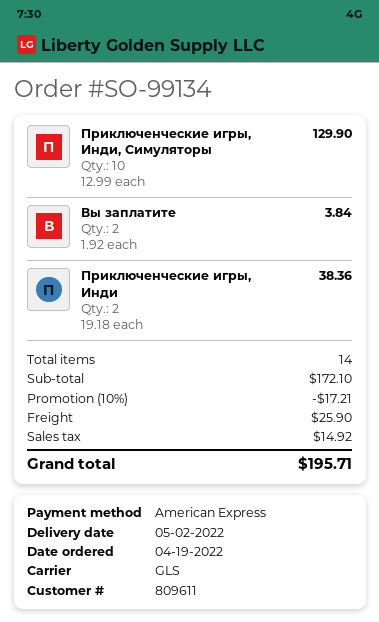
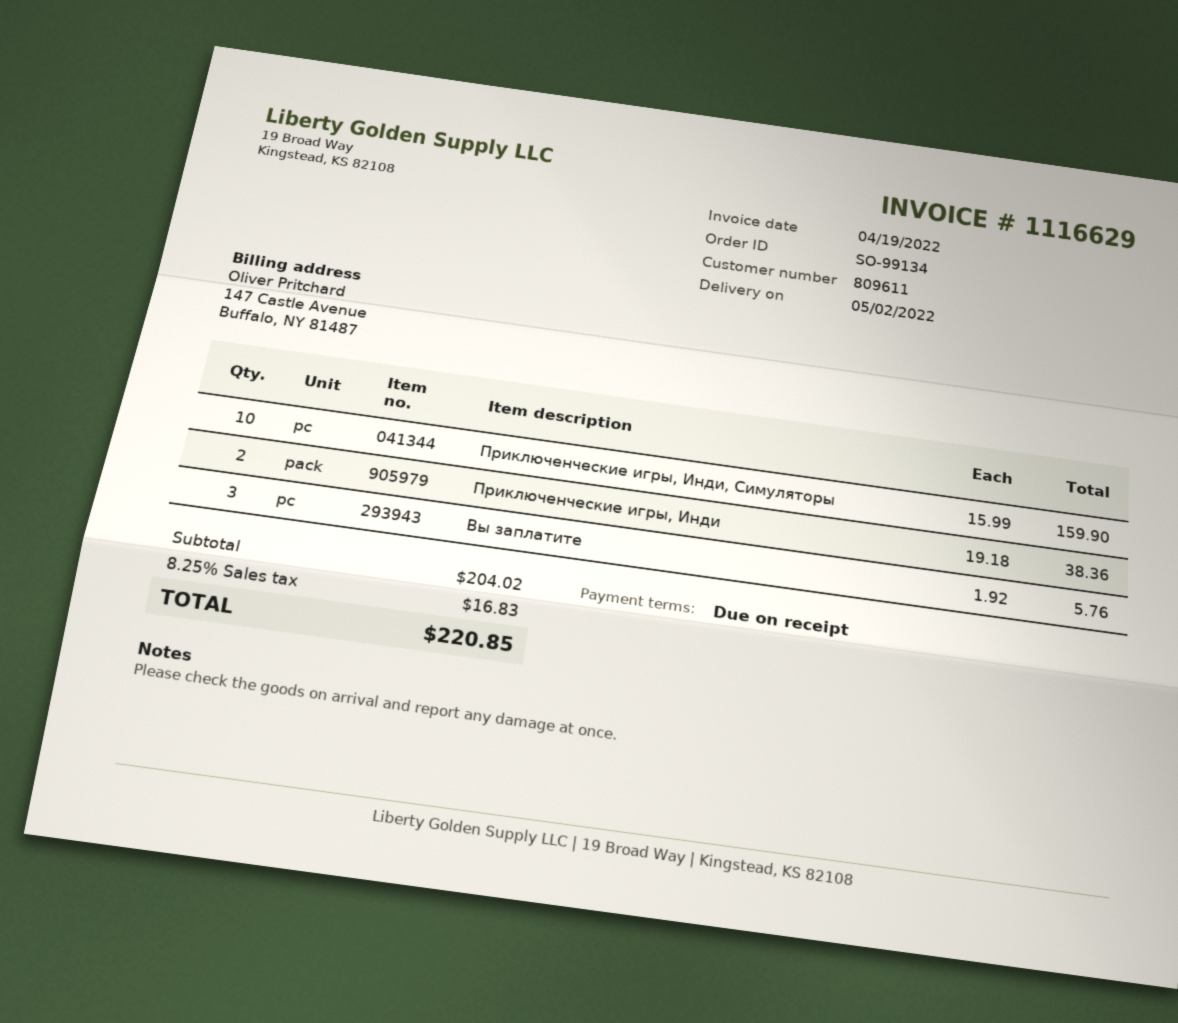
Приключенческие игры, Инди, Симуляторы: 10 x 12.99 = 129.90 -> 10 x 15.99 = 159.90
Вы заплатите: 2 x 1.92 = 3.84 -> 3 x 1.92 = 5.76
subtotal: 172.10 -> 204.02
discount: 10% = 17.21 -> none
shipping: 25.90 -> none
tax: 14.92 -> 16.83
total: 195.71 -> 220.85

